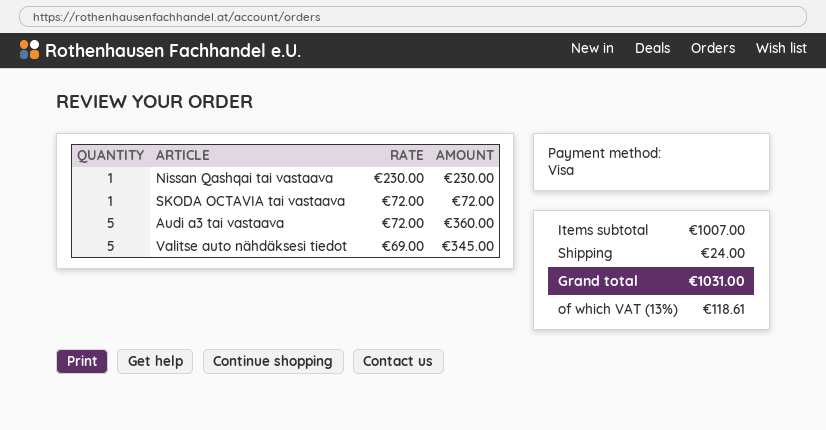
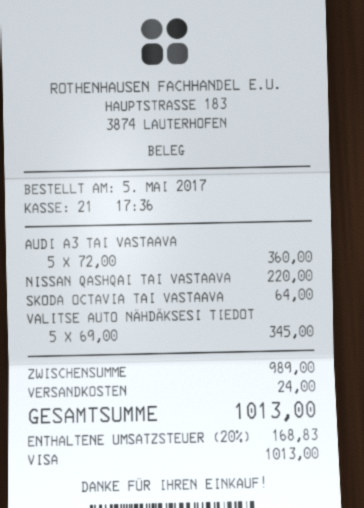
Nissan Qashqai tai vastaava: 1 x 230.00 = 230.00 -> 1 x 220.00 = 220.00
SKODA OCTAVIA tai vastaava: 1 x 72.00 = 72.00 -> 1 x 64.00 = 64.00
subtotal: 1007.00 -> 989.00
tax: 13% = 118.61 -> 20% = 168.83
total: 1031.00 -> 1013.00

